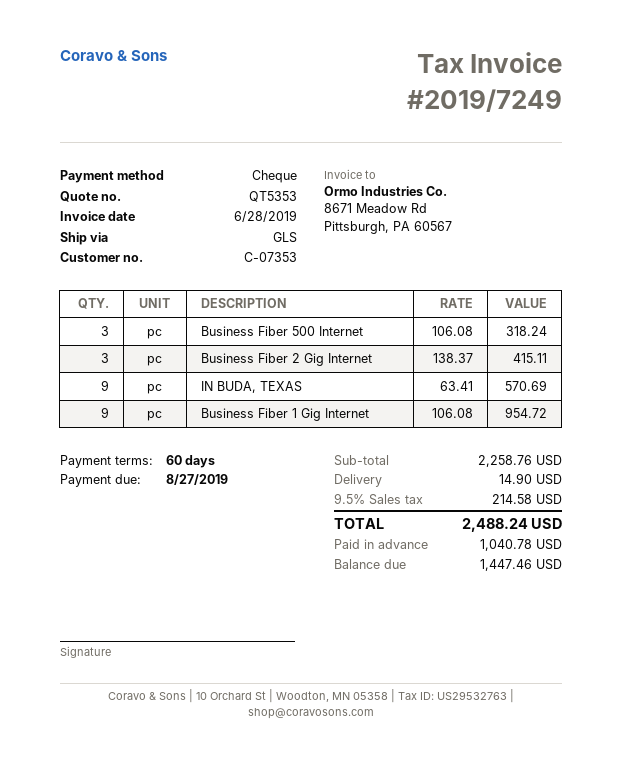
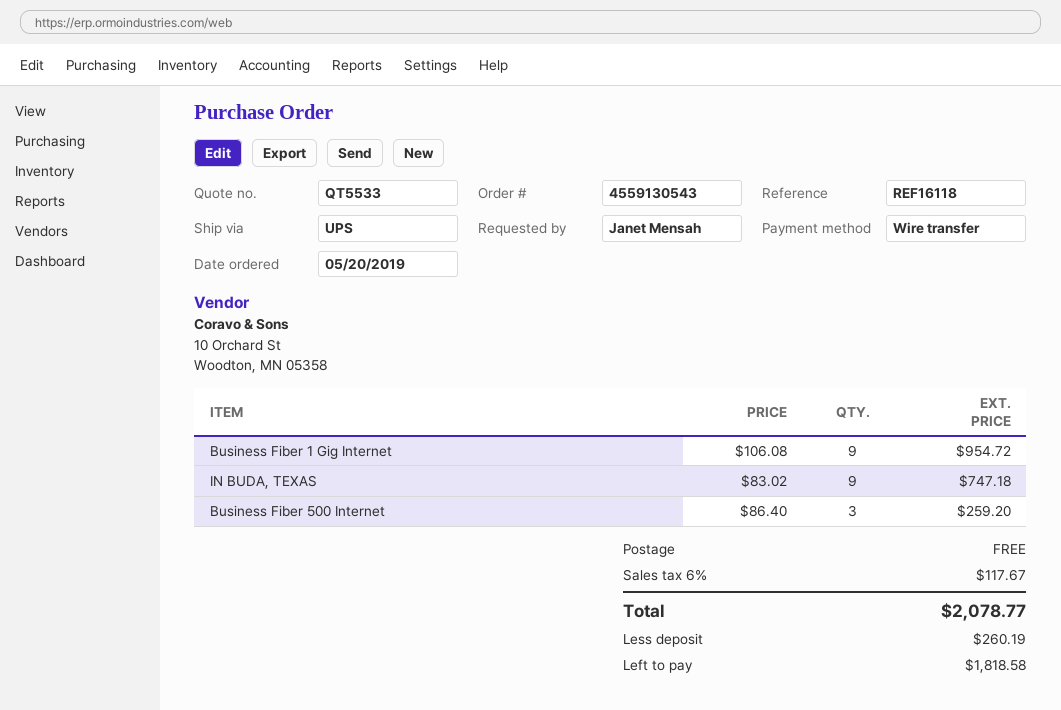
quote number: QT5353 -> QT5533
payment method: cheque -> bank transfer
shipping method: GLS -> UPS
Business Fiber 500 Internet: 3 x 106.08 = 318.24 -> 3 x 86.40 = 259.20
Business Fiber 2 Gig Internet: 3 x 138.37 = 415.11 -> none
IN BUDA, TEXAS: 9 x 63.41 = 570.69 -> 9 x 83.02 = 747.18
shipping: 14.90 -> 0.00
tax: 9.5% = 214.58 -> 6% = 117.67
total: 2488.24 -> 2078.77
deposit: 1040.78 -> 260.19
balance: 1447.46 -> 1818.58

